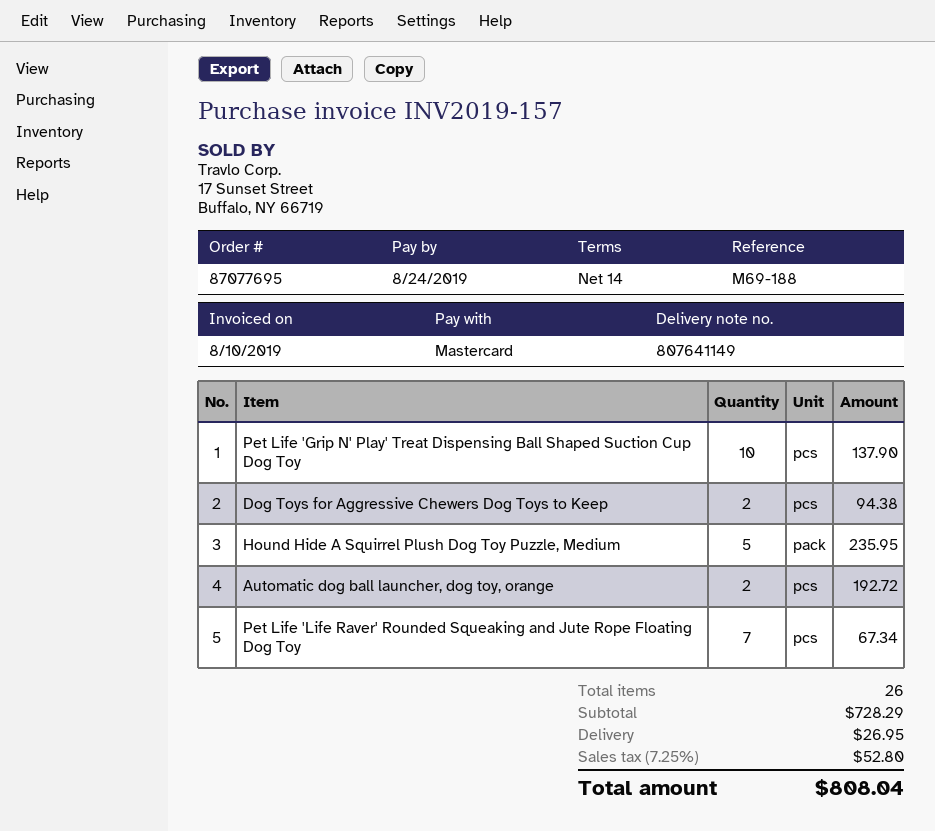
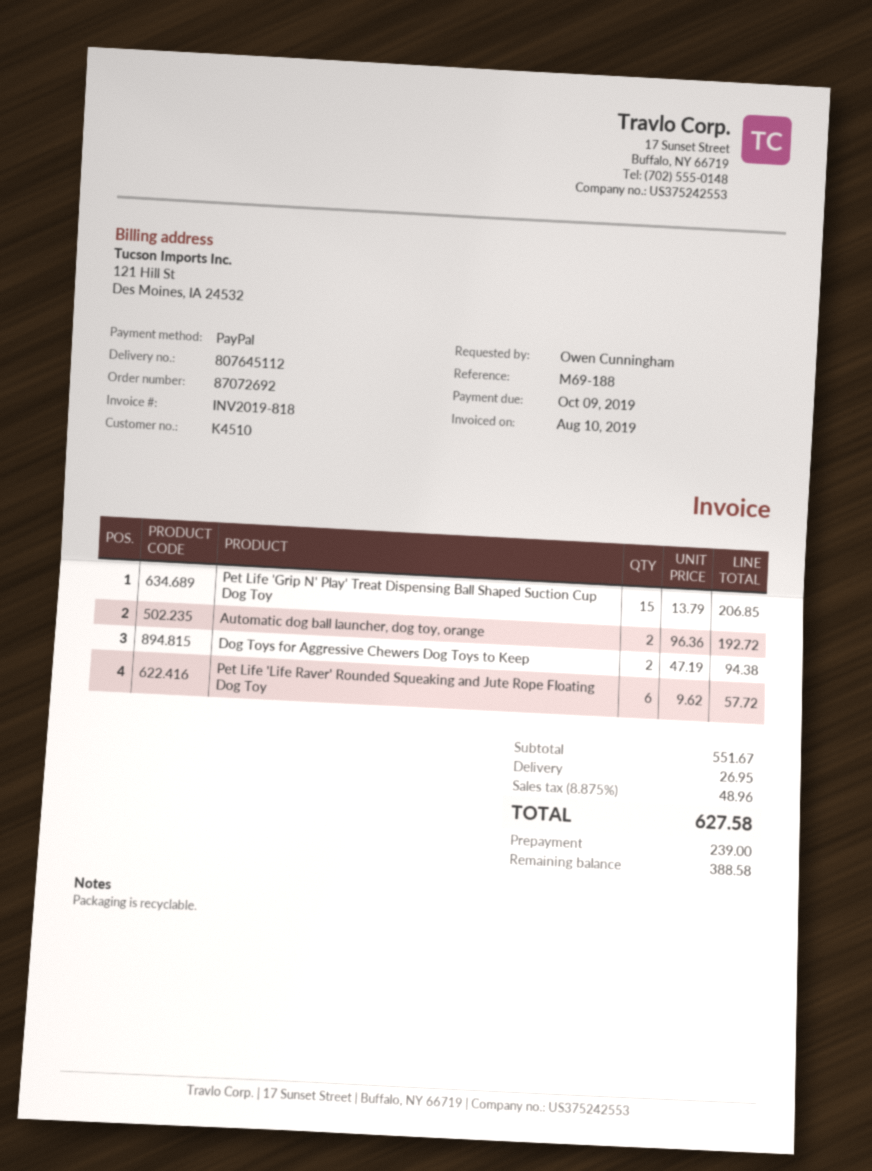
order number: 87077695 -> 87072692
delivery note number: 807641149 -> 807645112
invoice number: INV2019-157 -> INV2019-818
due date: 2019-08-24 -> 2019-10-09
payment method: Mastercard -> PayPal
Pet Life 'Grip N' Play' Treat Dispensing Ball Shaped Suction Cup Dog Toy: 10 for 137.90 -> 15 for 206.85
Hound Hide A Squirrel Plush Dog Toy Puzzle, Medium: 5 for 235.95 -> none
Pet Life 'Life Raver' Rounded Squeaking and Jute Rope Floating Dog Toy: 7 for 67.34 -> 6 for 57.72
subtotal: 728.29 -> 551.67
tax: 7.25% = 52.80 -> 8.875% = 48.96
total: 808.04 -> 627.58

